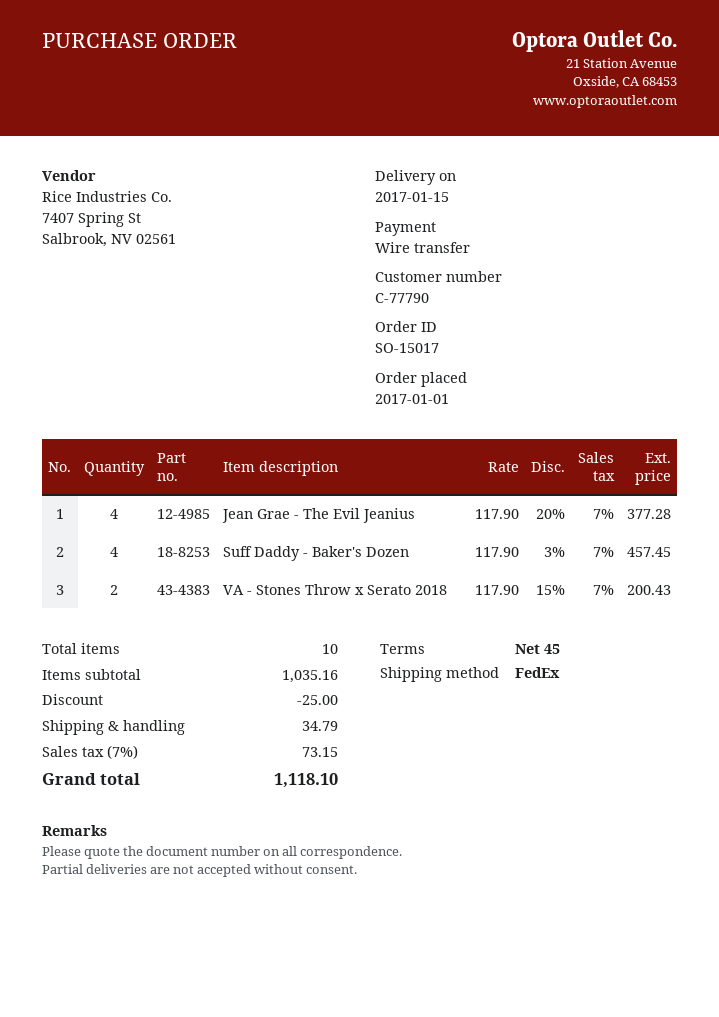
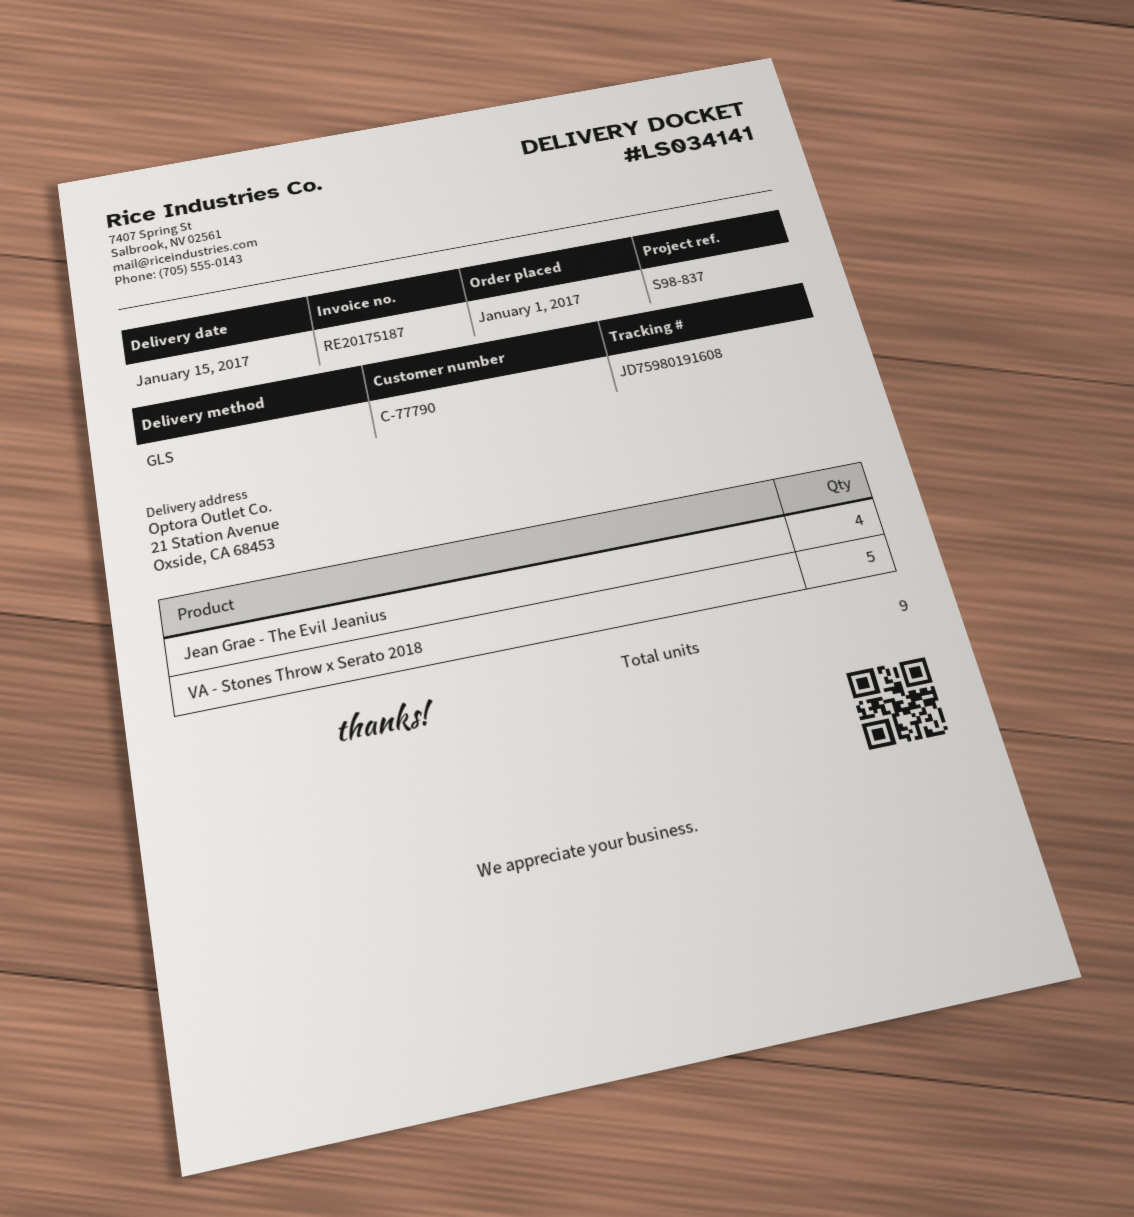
shipping method: FedEx -> GLS
Suff Daddy - Baker's Dozen: 4 -> none
VA - Stones Throw x Serato 2018: 2 -> 5
total quantity: 10 -> 9

